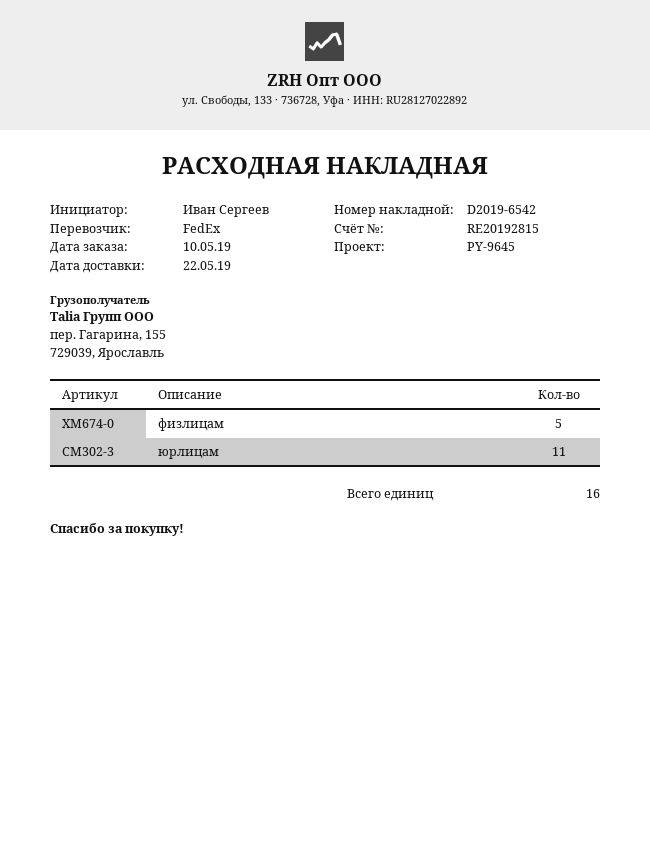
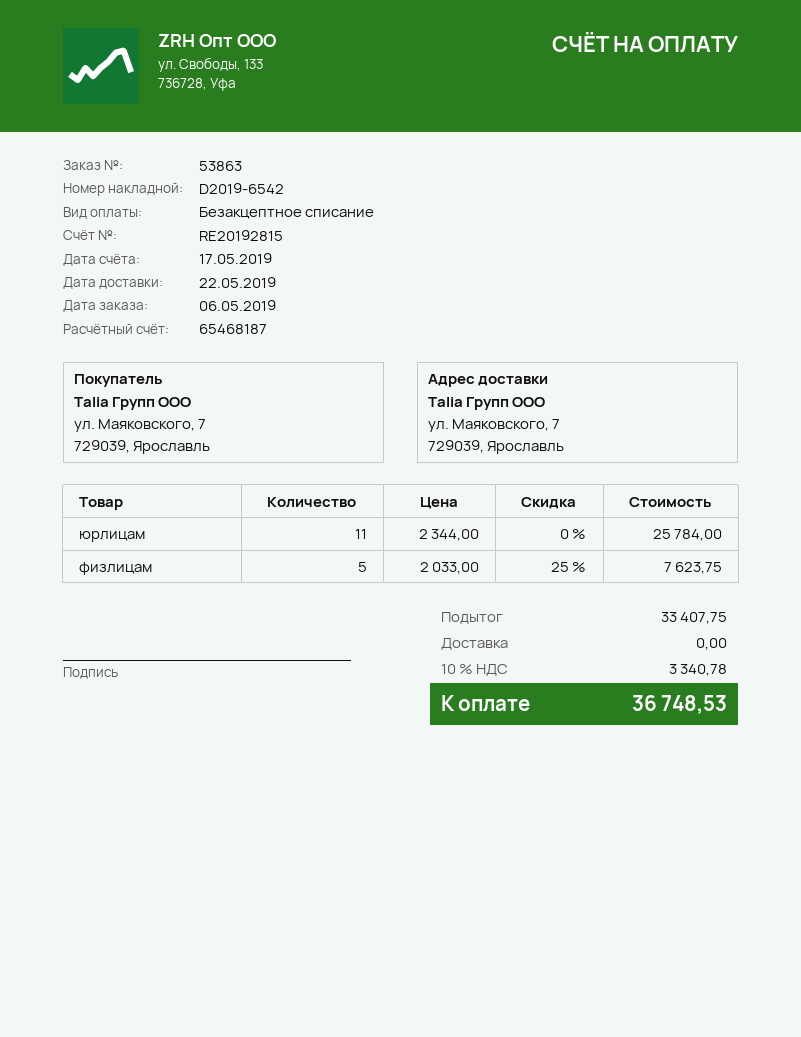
order date: 2019-05-10 -> 2019-05-06
ship to: пер. Гагарина, 155, 729039, Ярославль -> ул. Маяковского, 7, 729039, Ярославль

